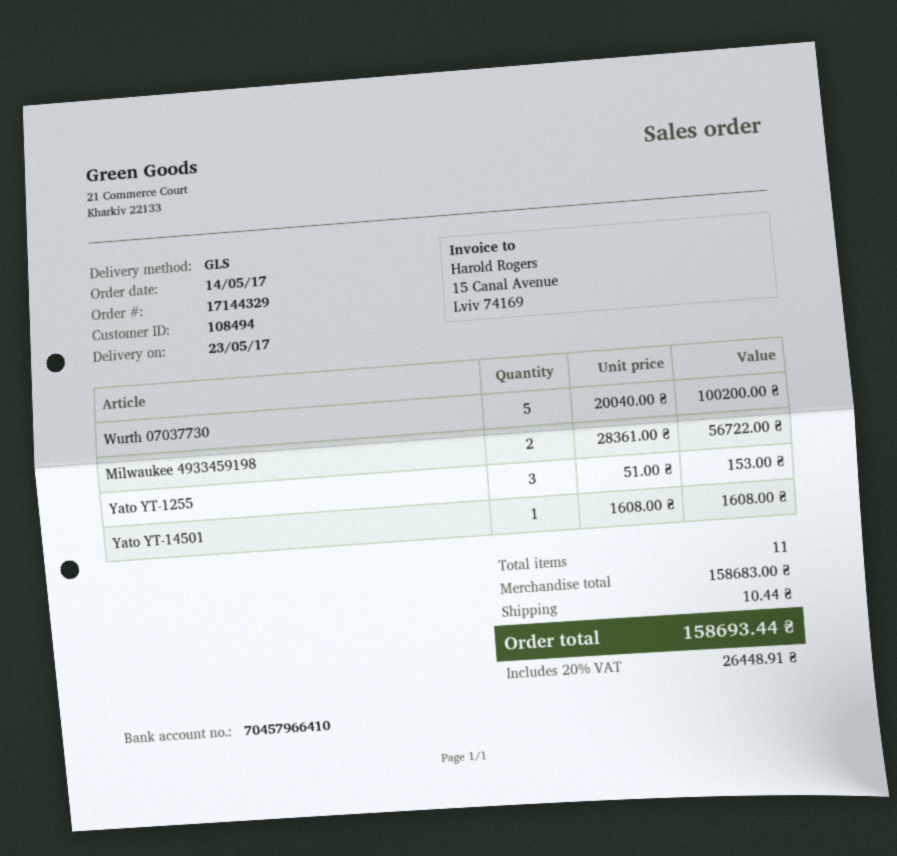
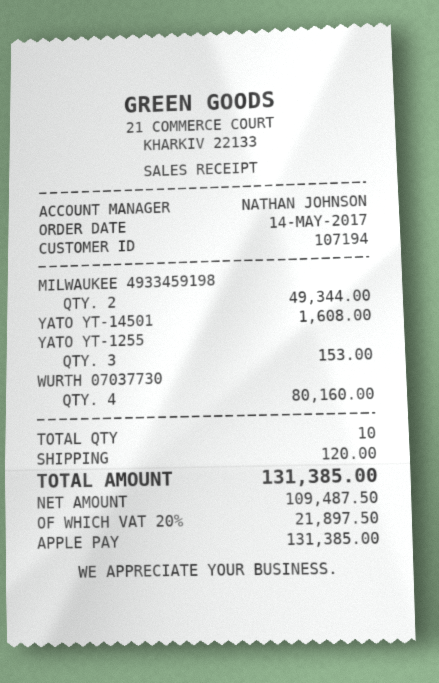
customer number: 108494 -> 107194
Wurth 07037730: 5 for 100200.00 -> 4 for 80160.00
Milwaukee 4933459198: 2 for 56722.00 -> 2 for 49344.00
total quantity: 11 -> 10
shipping: 10.44 -> 120.00
tax: 20% = 26448.91 -> 20% = 21897.50
total: 158693.44 -> 131385.00

